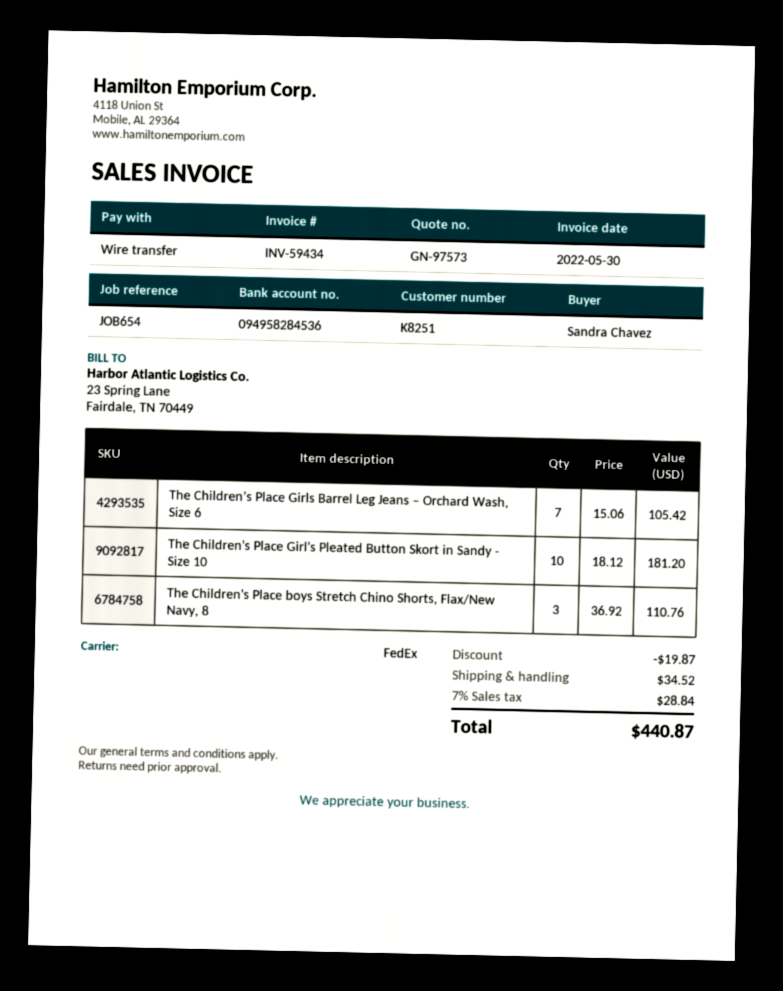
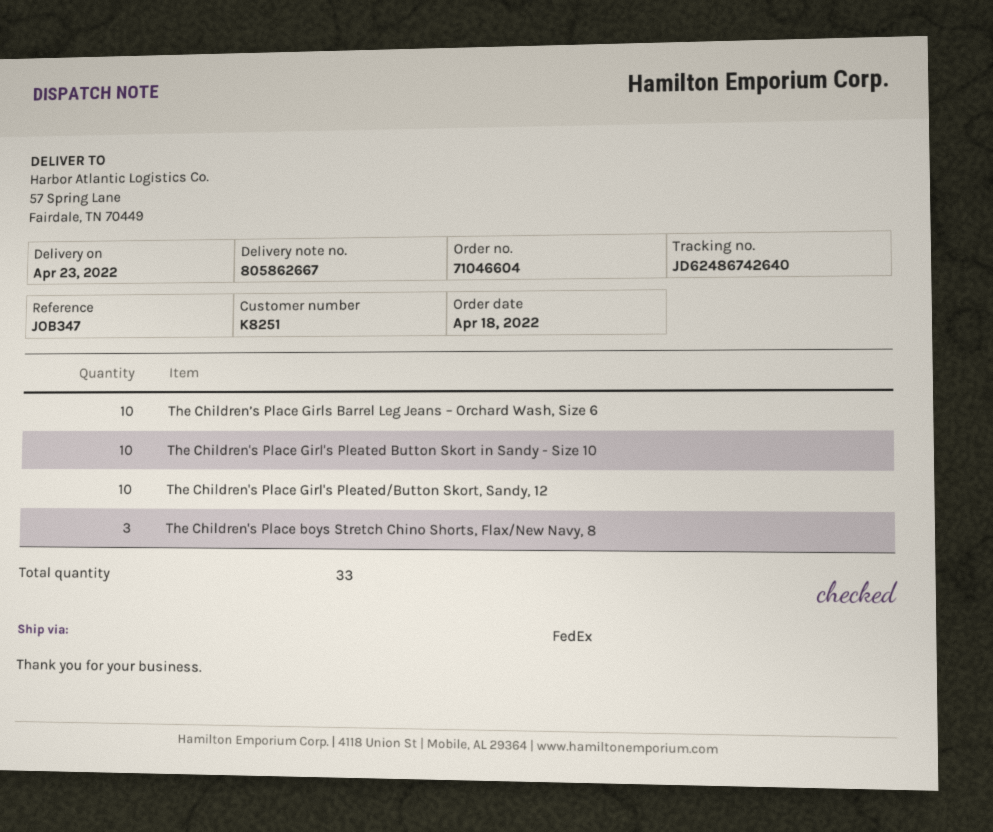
reference: JOB654 -> JOB347
The Children’s Place Girls Barrel Leg Jeans – Orchard Wash, Size 6: 7 -> 10
The Children's Place Girl's Pleated/Button Skort, Sandy, 12: none -> 10

